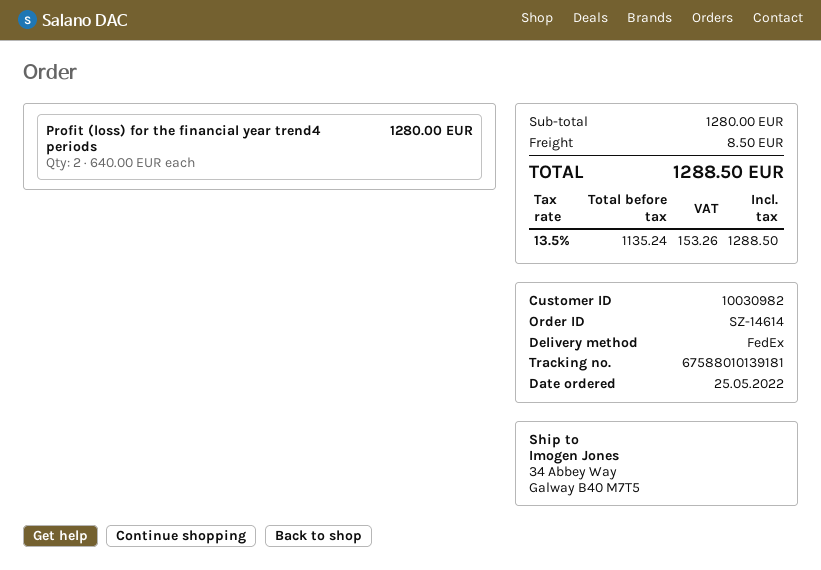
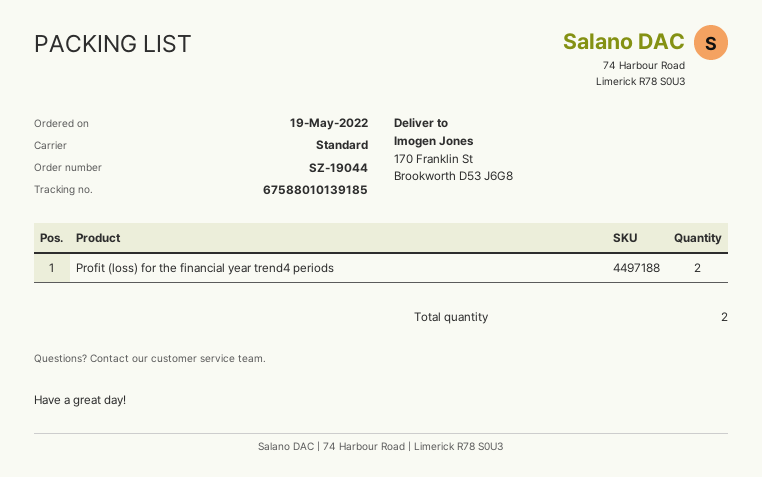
order number: SZ-14614 -> SZ-19044
order date: 2022-05-25 -> 2022-05-19
shipping method: FedEx -> standard
tracking number: 67588010139181 -> 67588010139185
ship to: 34 Abbey Way, Galway B40 M7T5 -> 170 Franklin St, Brookworth D53 J6G8

